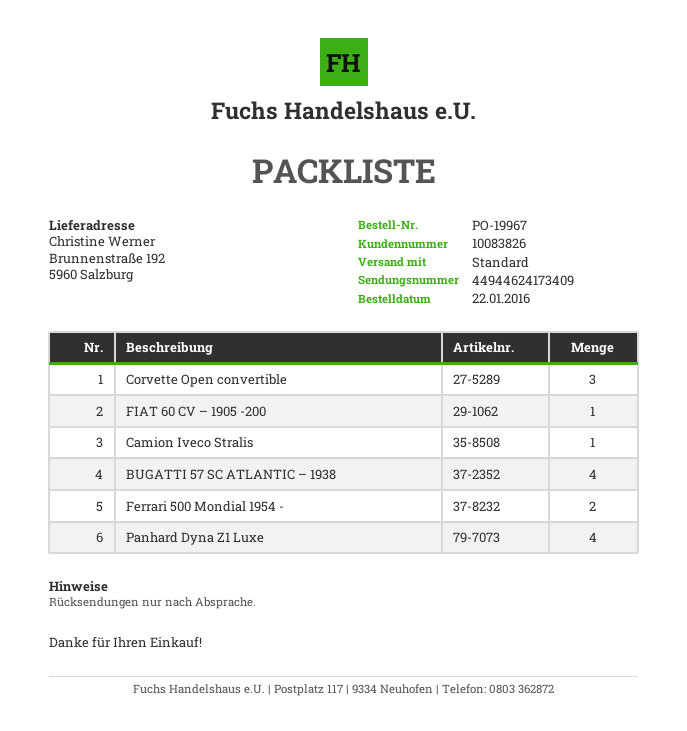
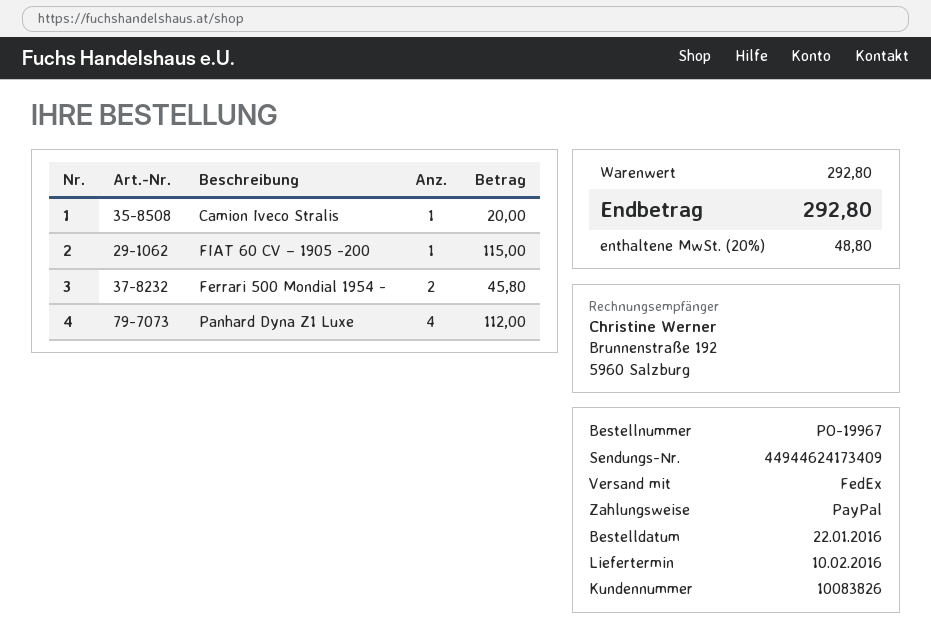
shipping method: standard -> FedEx
Corvette Open convertible: 3 -> none
BUGATTI 57 SC ATLANTIC – 1938: 4 -> none

